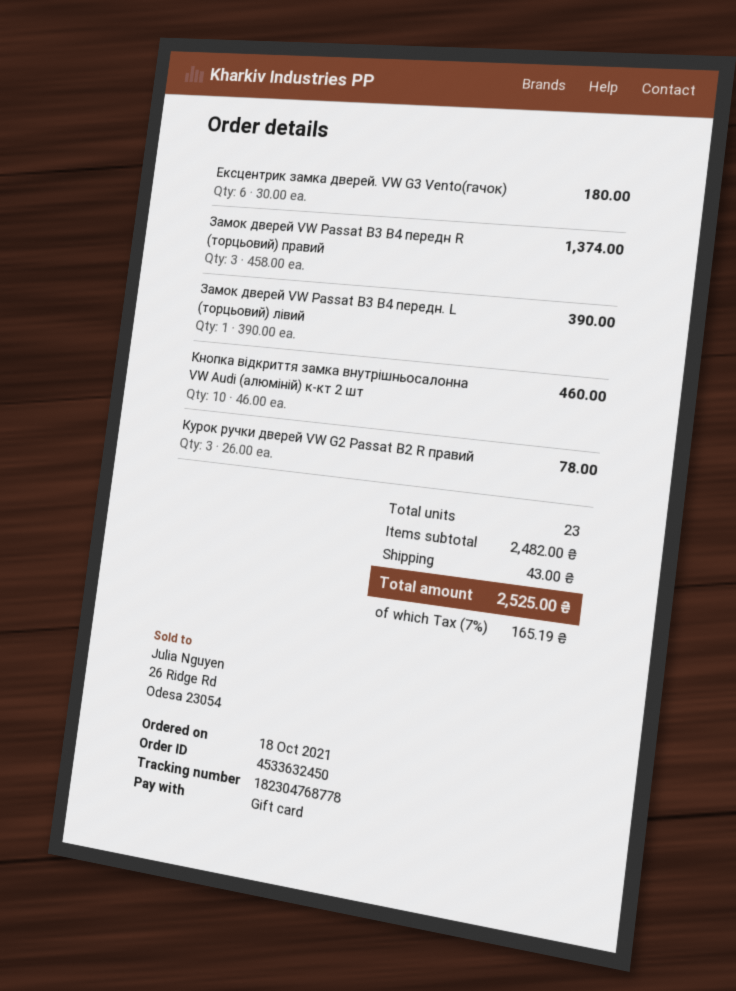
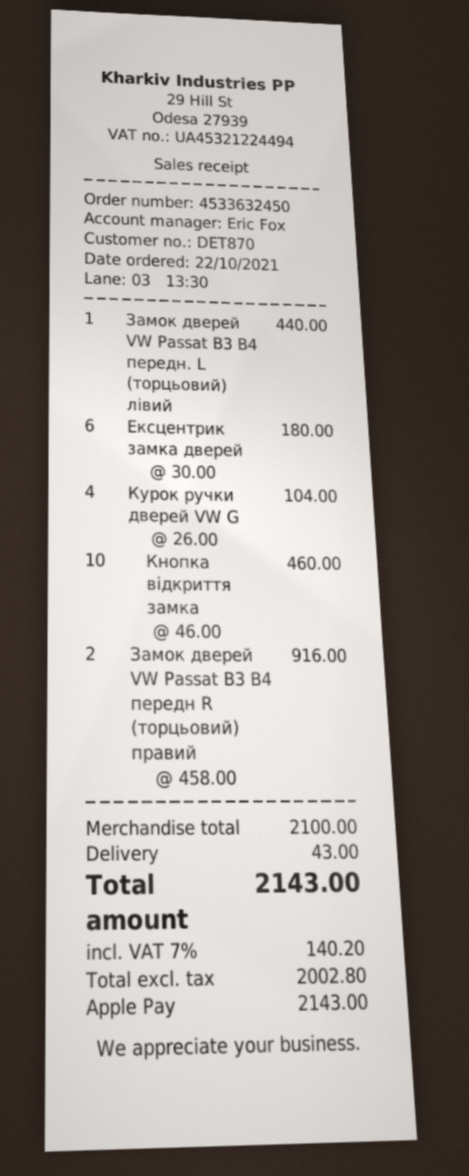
order date: 2021-10-18 -> 2021-10-22
payment method: gift card -> Apple Pay
Замок дверей VW Passat B3 B4 передн R (торцьовий) правий: 3 x 458.00 = 1374.00 -> 2 x 458.00 = 916.00
Замок дверей VW Passat B3 B4 передн. L (торцьовий) лівий: 1 x 390.00 = 390.00 -> 1 x 440.00 = 440.00
Курок ручки дверей VW G2 Passat B2 R правий: 3 x 26.00 = 78.00 -> 4 x 26.00 = 104.00
subtotal: 2482.00 -> 2100.00
tax: 7% = 165.19 -> 7% = 140.20
total: 2525.00 -> 2143.00

